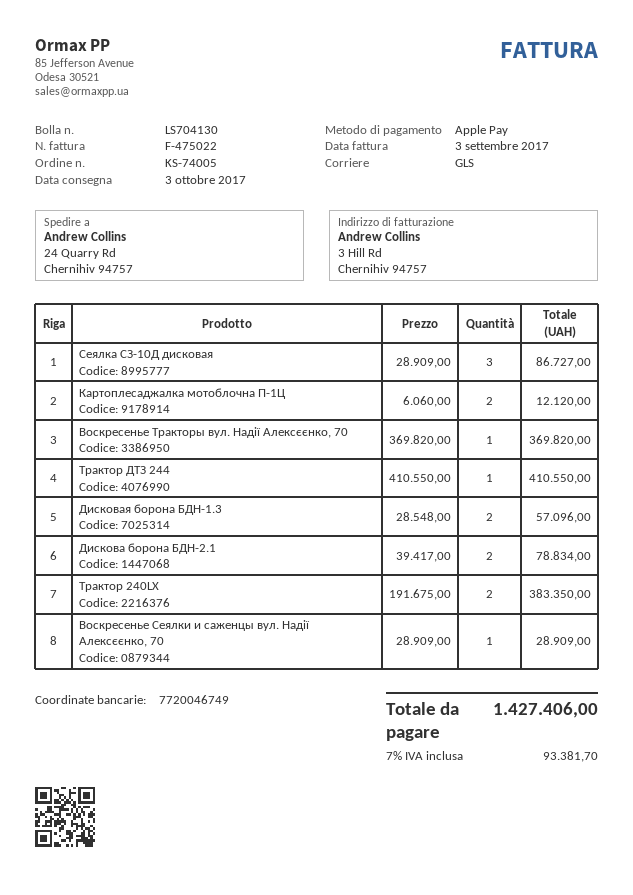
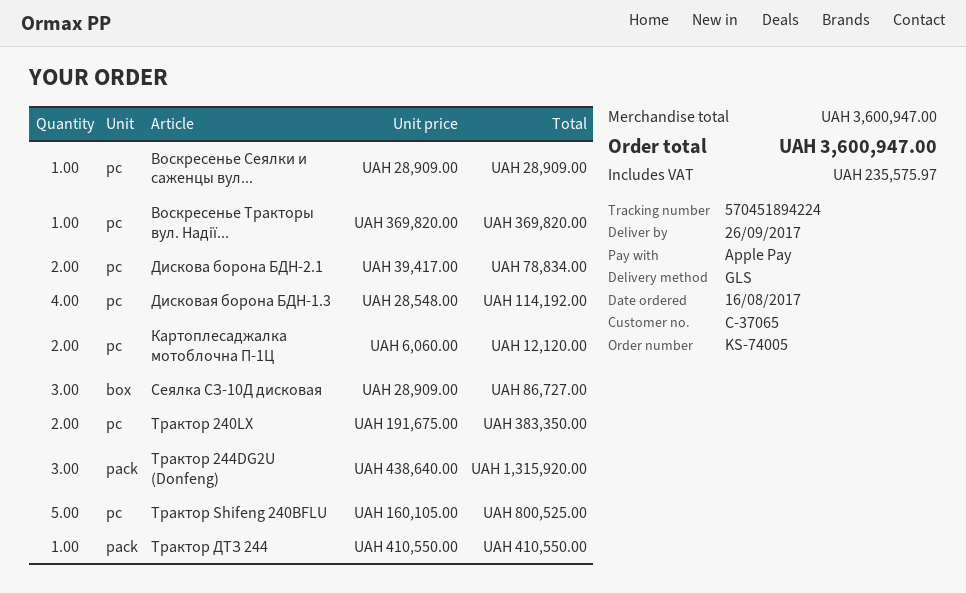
delivery date: 2017-10-03 -> 2017-09-26
Дисковая борона БДН-1.3: 2 x 28548.00 = 57096.00 -> 4 x 28548.00 = 114192.00
Трактор 244DG2U (Donfeng): none -> 3 x 438640.00 = 1315920.00
Трактор Shifeng 240BFLU: none -> 5 x 160105.00 = 800525.00
tax: 93381.70 -> 235575.97
total: 1427406.00 -> 3600947.00

